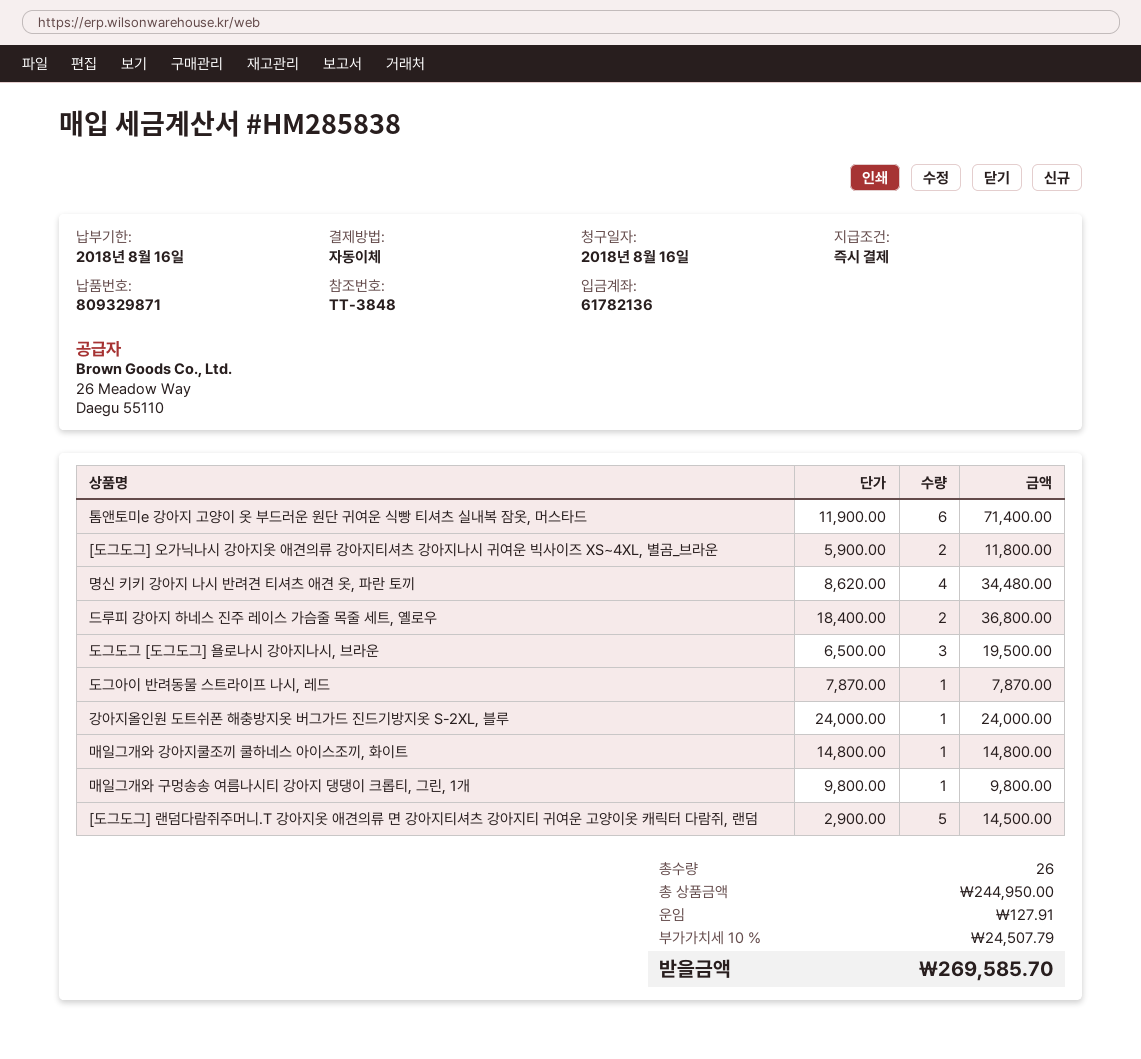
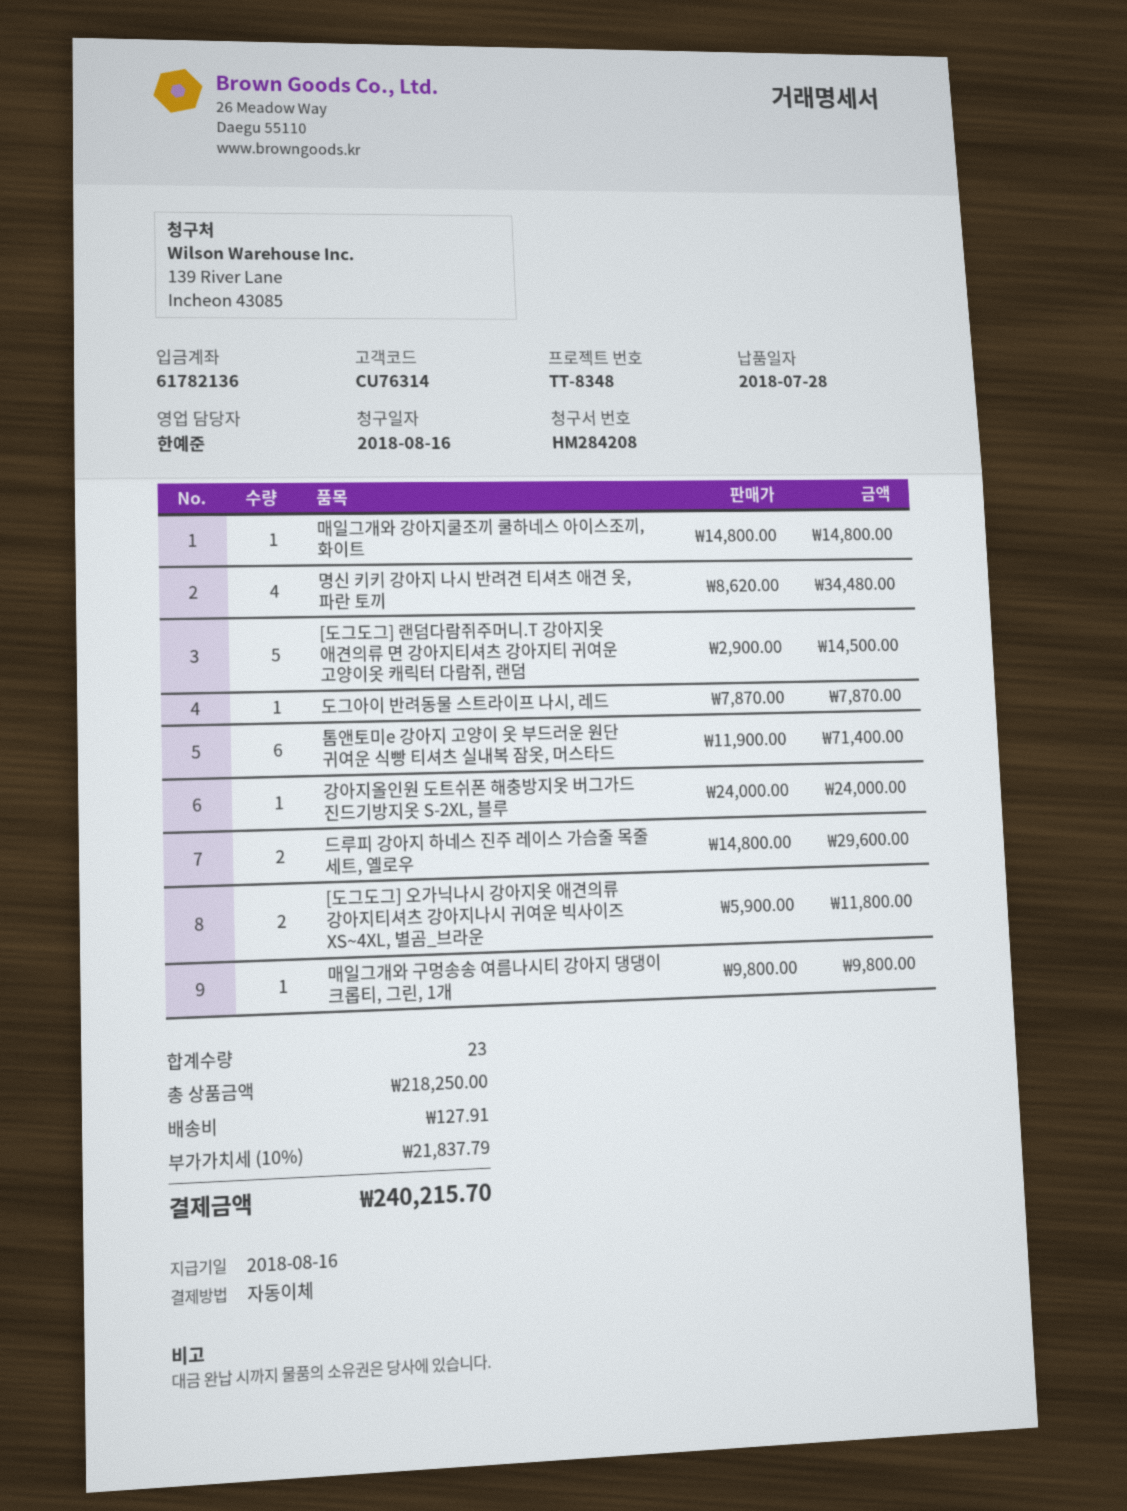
invoice number: HM285838 -> HM284208
reference: TT-3848 -> TT-8348
드루피 강아지 하네스 진주 레이스 가슴줄 목줄 세트, 옐로우: 2 x 18400.00 = 36800.00 -> 2 x 14800.00 = 29600.00
도그도그 [도그도그] 욜로나시 강아지나시, 브라운: 3 x 6500.00 = 19500.00 -> none
total quantity: 26 -> 23
subtotal: 244950.00 -> 218250.00
tax: 10% = 24507.79 -> 10% = 21837.79
total: 269585.70 -> 240215.70

